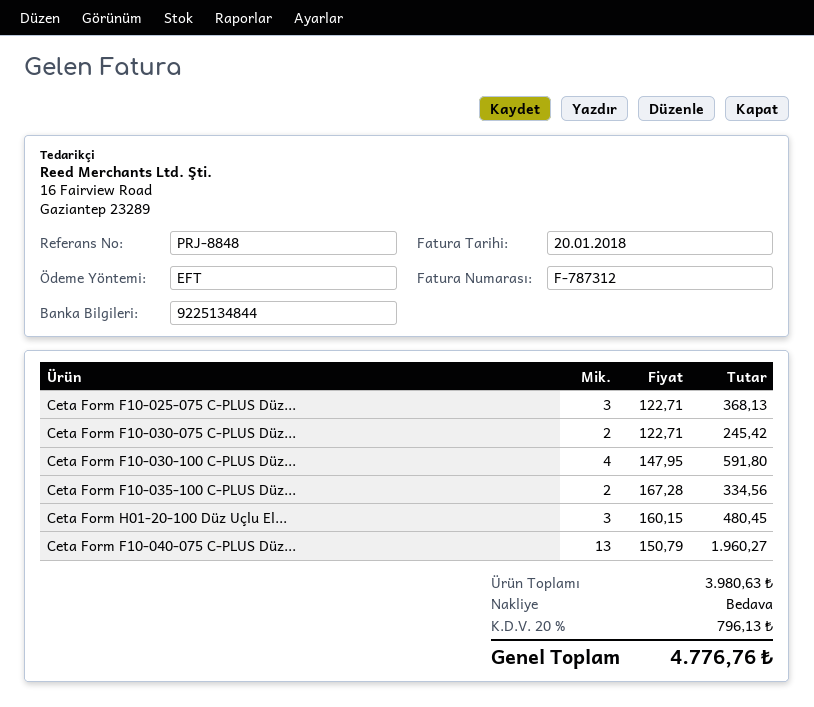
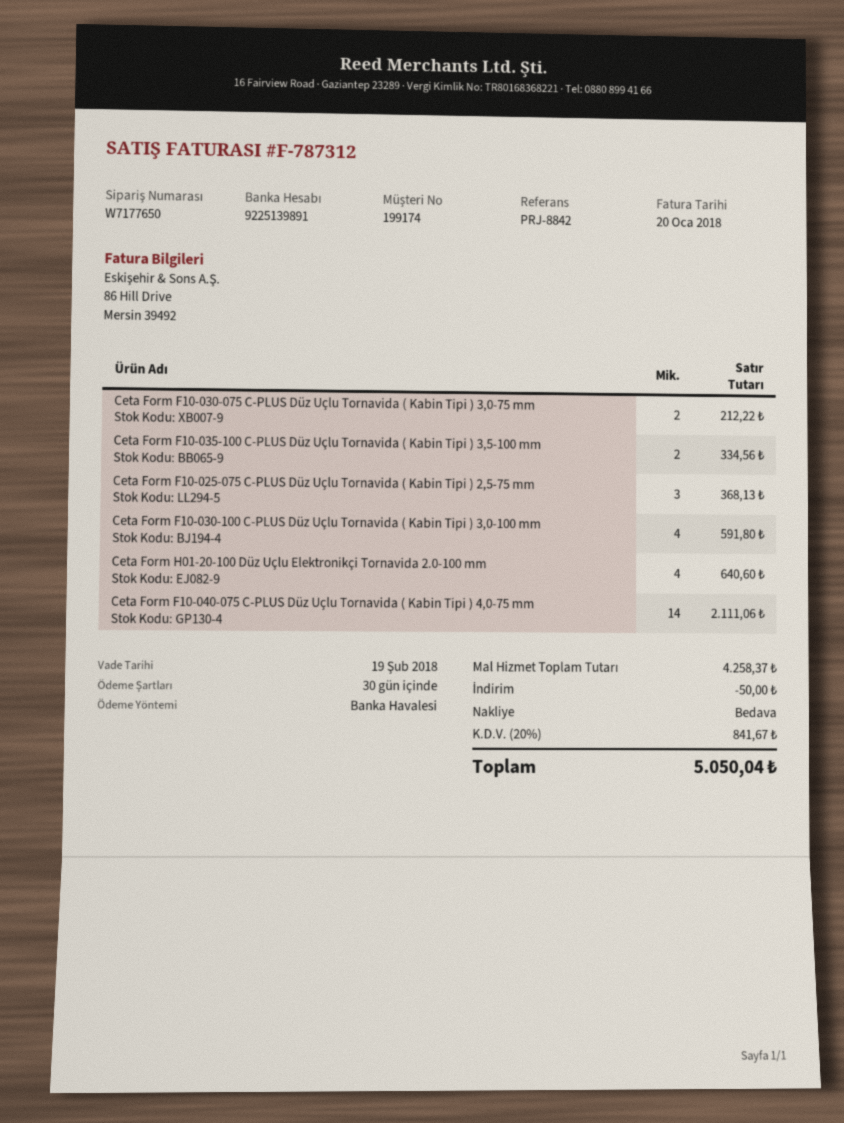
reference: PRJ-8848 -> PRJ-8842
bank account: 9225134844 -> 9225139891
Ceta Form F10-030-075 C-PLUS Düz...: 2 for 245.42 -> 2 for 212.22
Ceta Form H01-20-100 Düz Uçlu El...: 3 for 480.45 -> 4 for 640.60
Ceta Form F10-040-075 C-PLUS Düz...: 13 for 1960.27 -> 14 for 2111.06
subtotal: 3980.63 -> 4258.37
discount: none -> 50.00
tax: 20% = 796.13 -> 20% = 841.67
total: 4776.76 -> 5050.04

